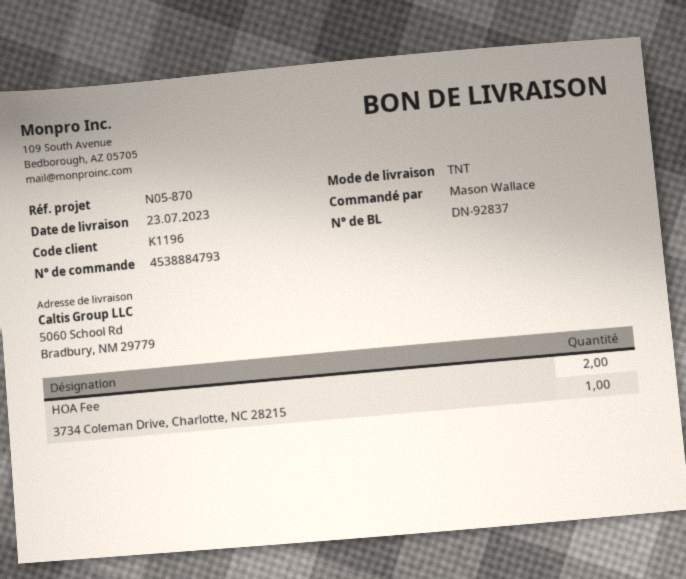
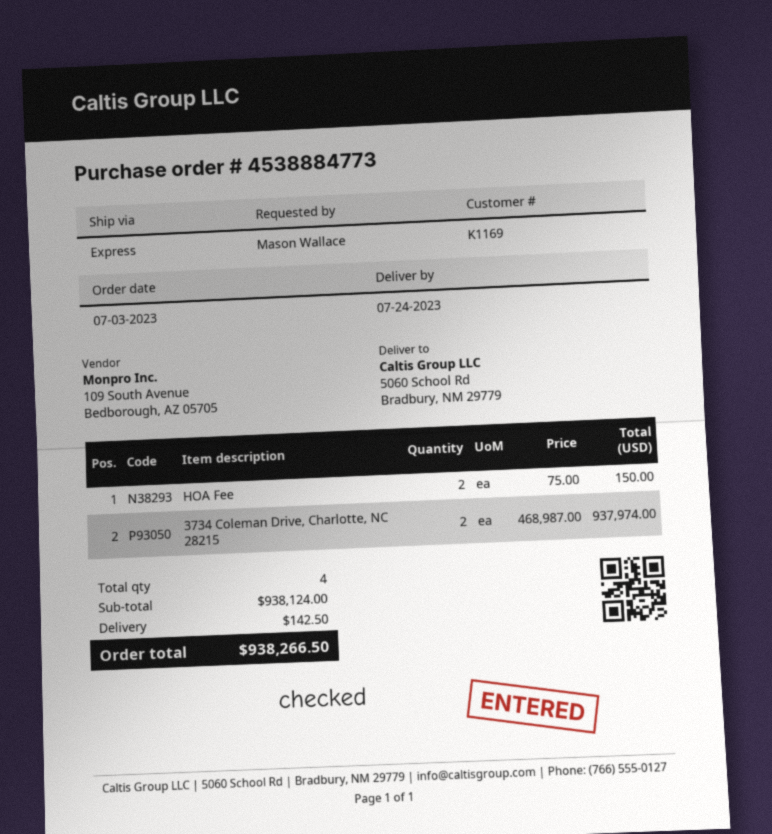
order number: 4538884793 -> 4538884773
delivery date: 2023-07-23 -> 2023-07-24
customer number: K1196 -> K1169
shipping method: TNT -> express
3734 Coleman Drive, Charlotte, NC 28215: 1 -> 2

